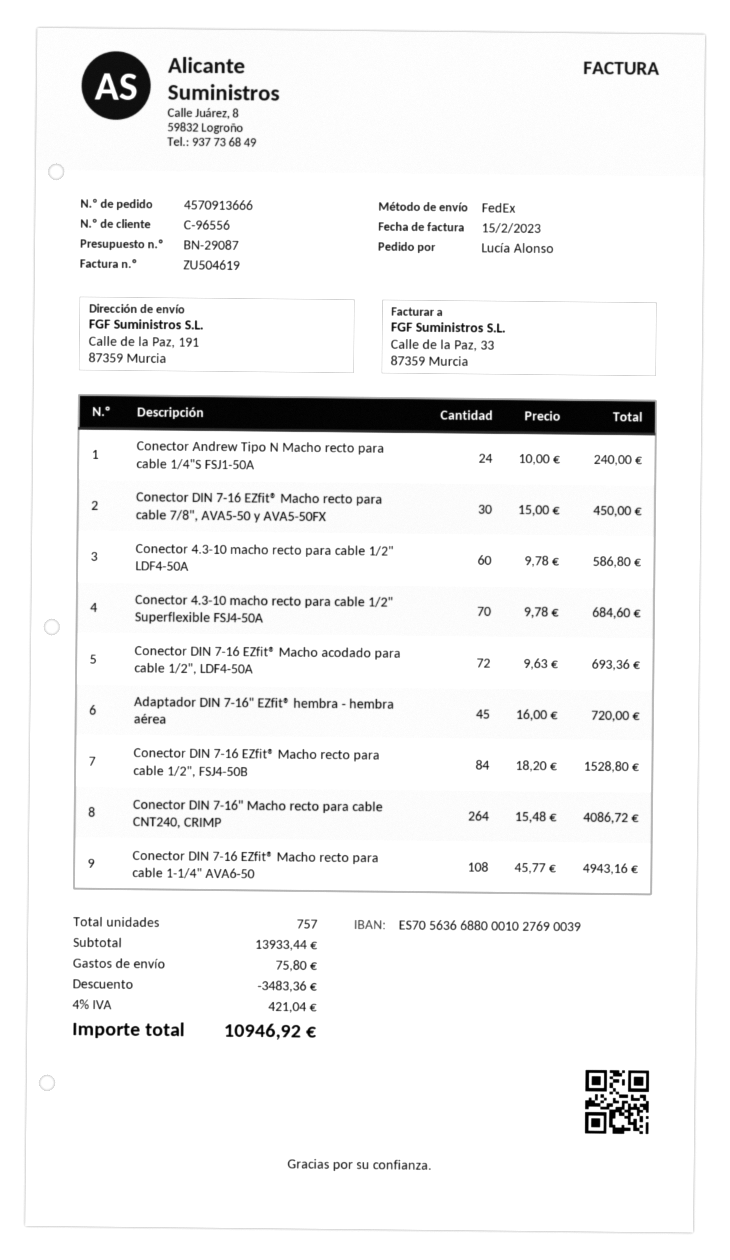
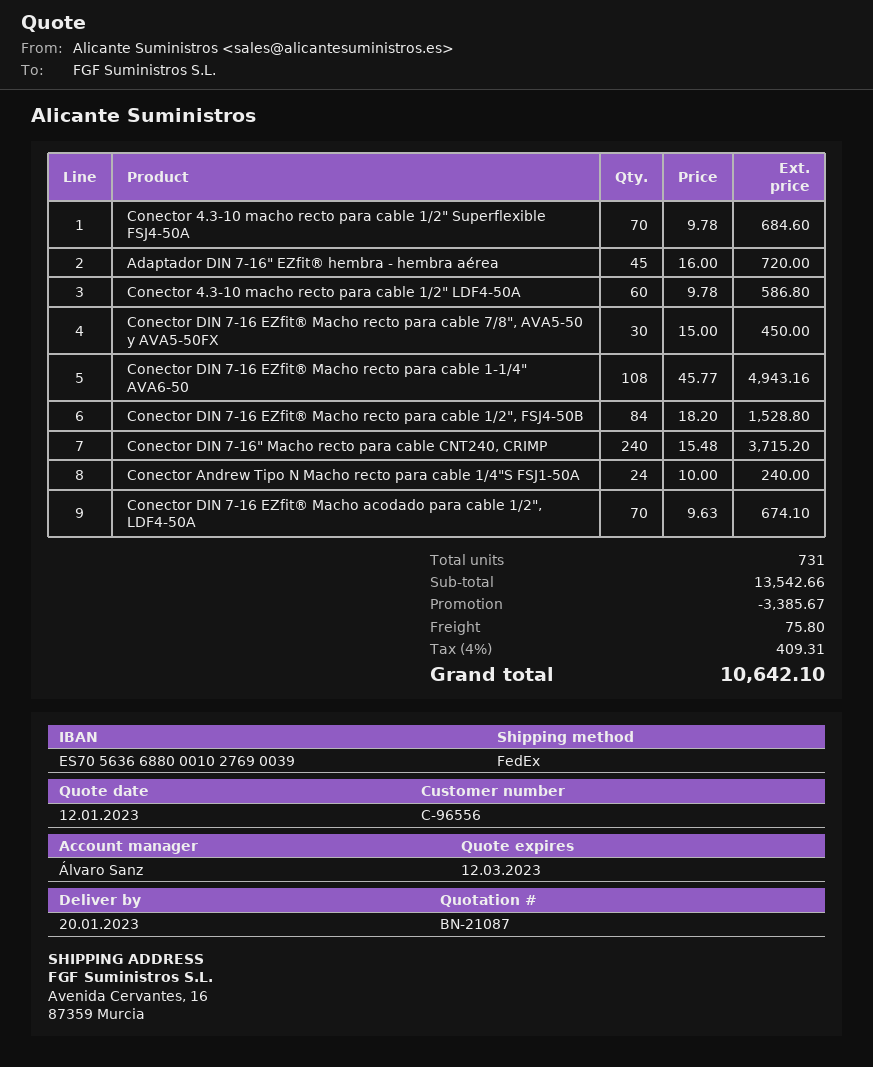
quote number: BN-29087 -> BN-21087
ship to: Calle de la Paz, 191, 87359 Murcia -> Avenida Cervantes, 16, 87359 Murcia
Conector DIN 7-16 EZfit® Macho acodado para cable 1/2", LDF4-50A: 72 x 9.63 = 693.36 -> 70 x 9.63 = 674.10
Conector DIN 7-16" Macho recto para cable CNT240, CRIMP: 264 x 15.48 = 4086.72 -> 240 x 15.48 = 3715.20
total quantity: 757 -> 731
subtotal: 13933.44 -> 13542.66
discount: 3483.36 -> 3385.67
tax: 4% = 421.04 -> 4% = 409.31
total: 10946.92 -> 10642.10

